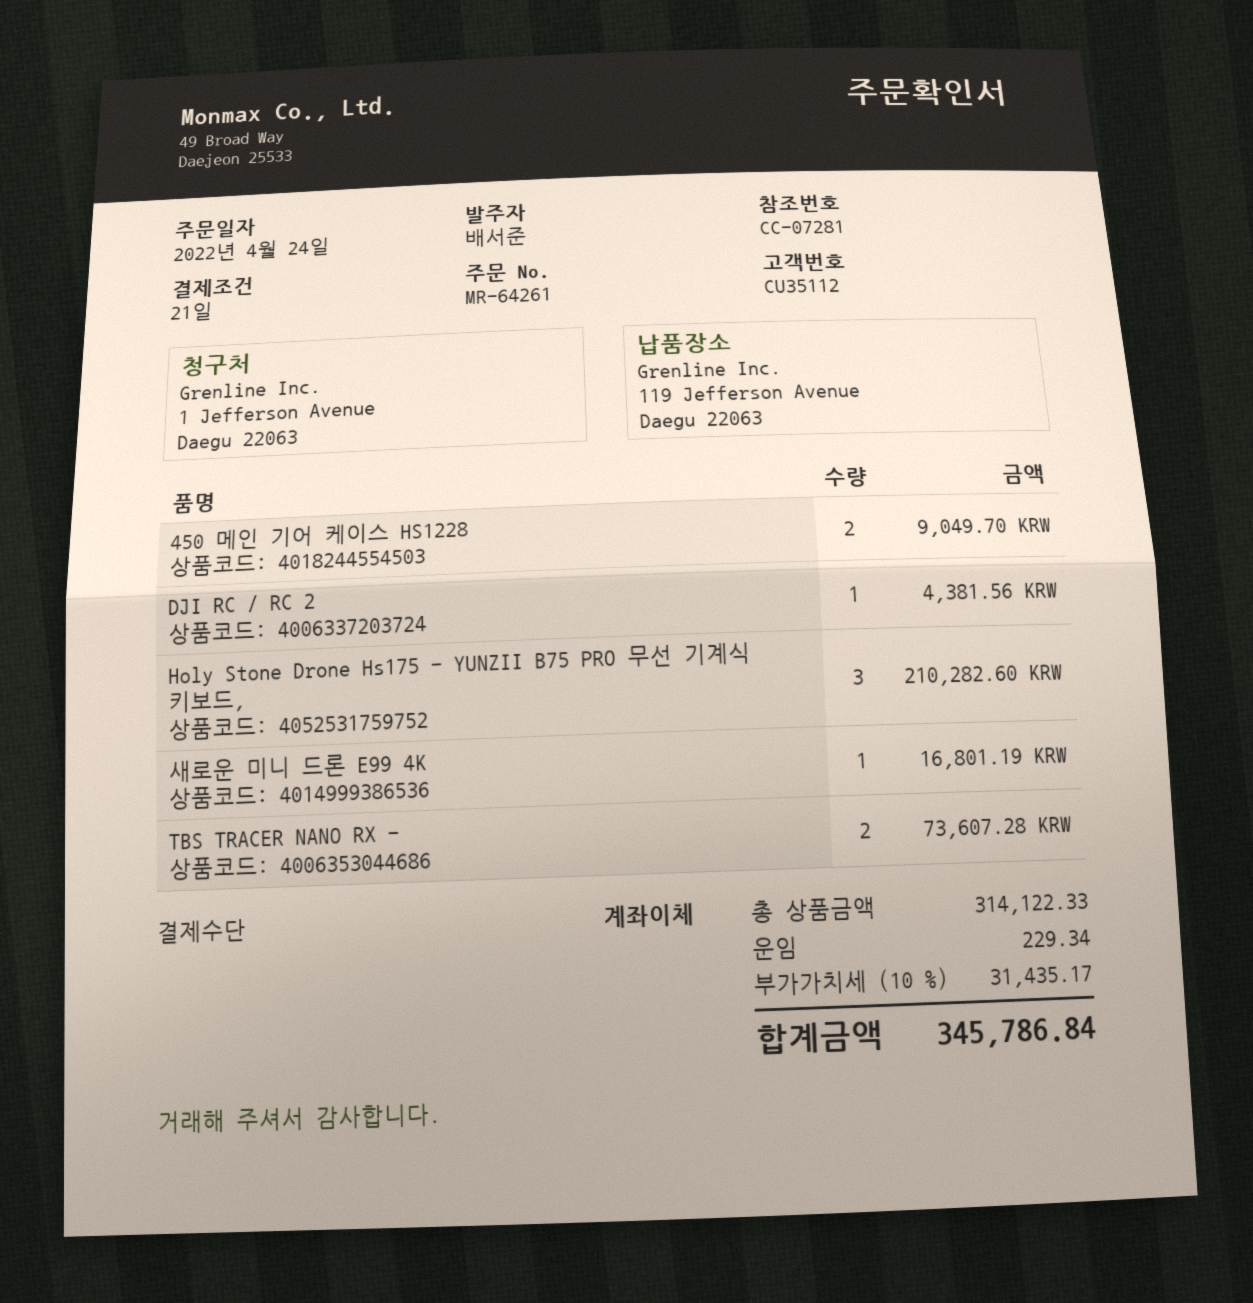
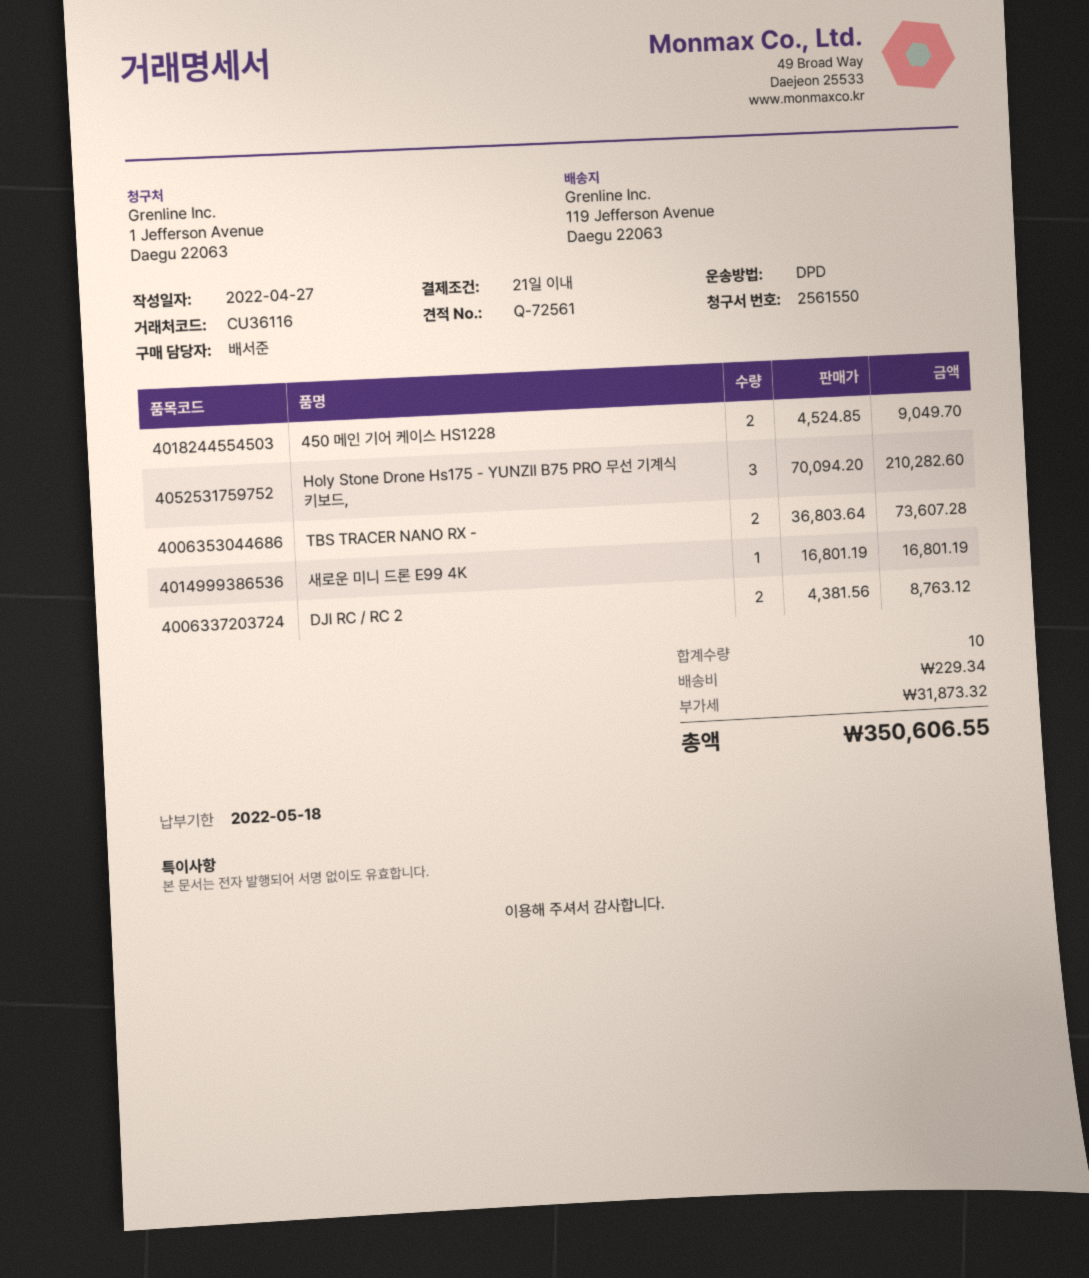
customer number: CU35112 -> CU36116
DJI RC / RC 2: 1 for 4381.56 -> 2 for 8763.12
tax: 31435.17 -> 31873.32
total: 345786.84 -> 350606.55

